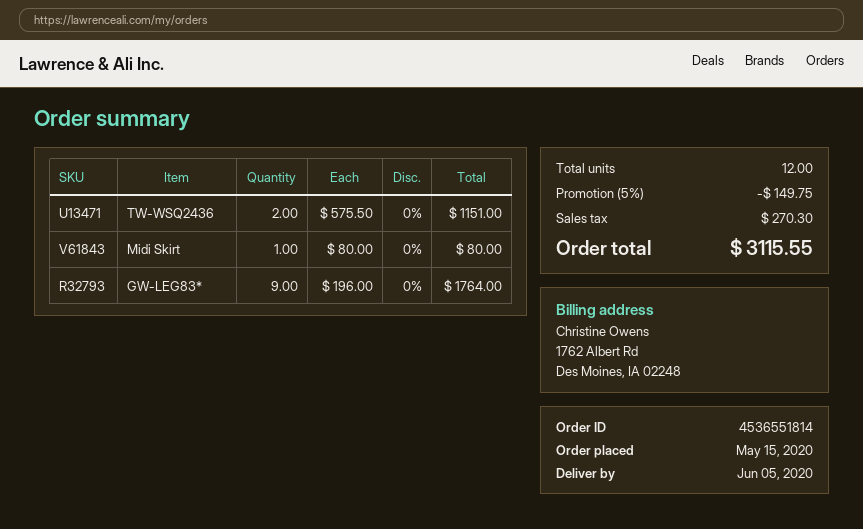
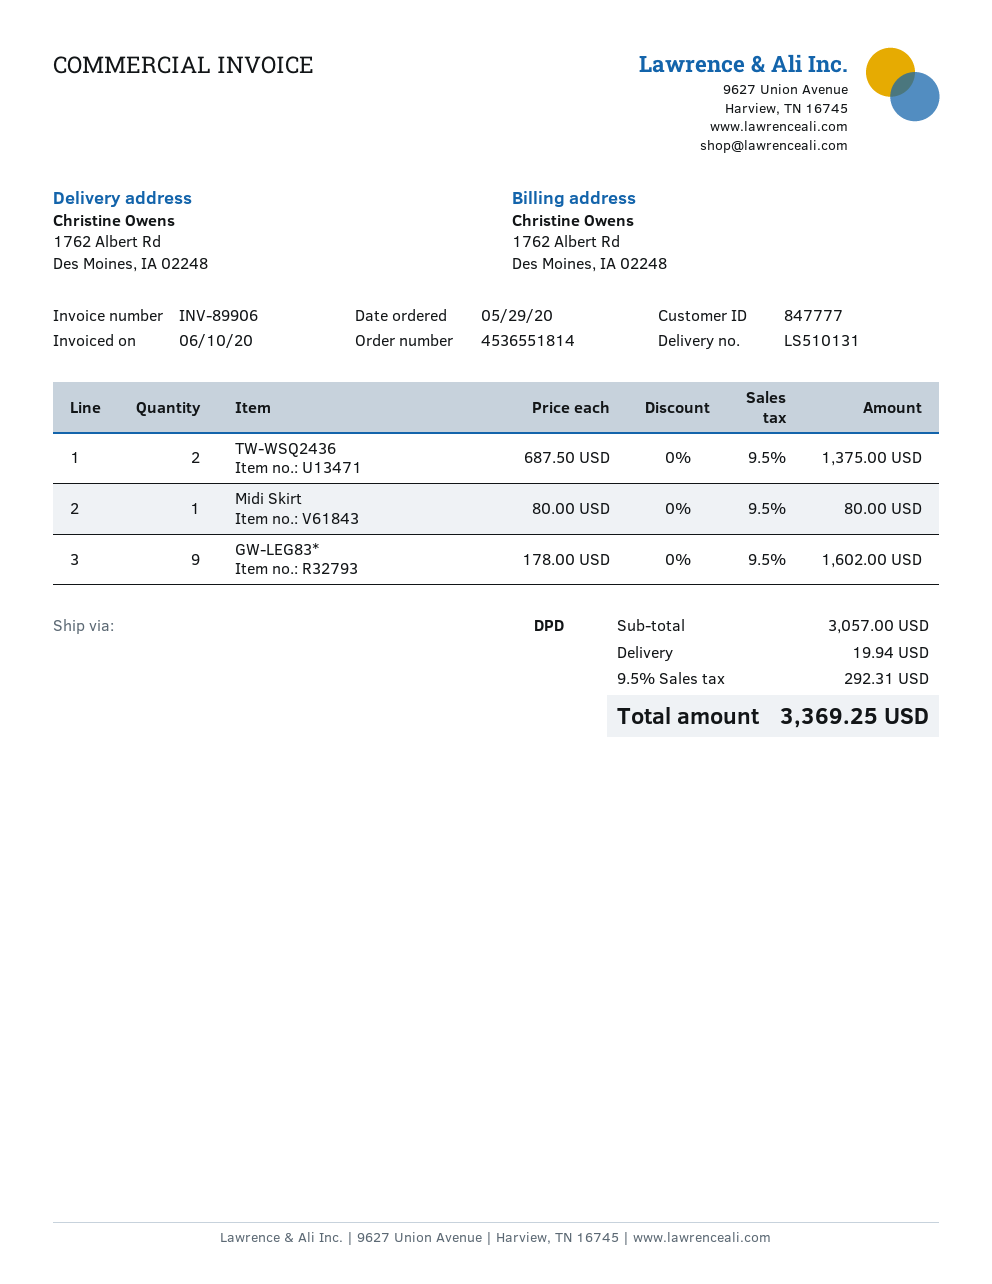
order date: 2020-05-15 -> 2020-05-29
TW-WSQ2436: 2 x 575.50 = 1151.00 -> 2 x 687.50 = 1375.00
GW-LEG83*: 9 x 196.00 = 1764.00 -> 9 x 178.00 = 1602.00
discount: 5% = 149.75 -> none
shipping: none -> 19.94
tax: 270.30 -> 292.31
total: 3115.55 -> 3369.25

